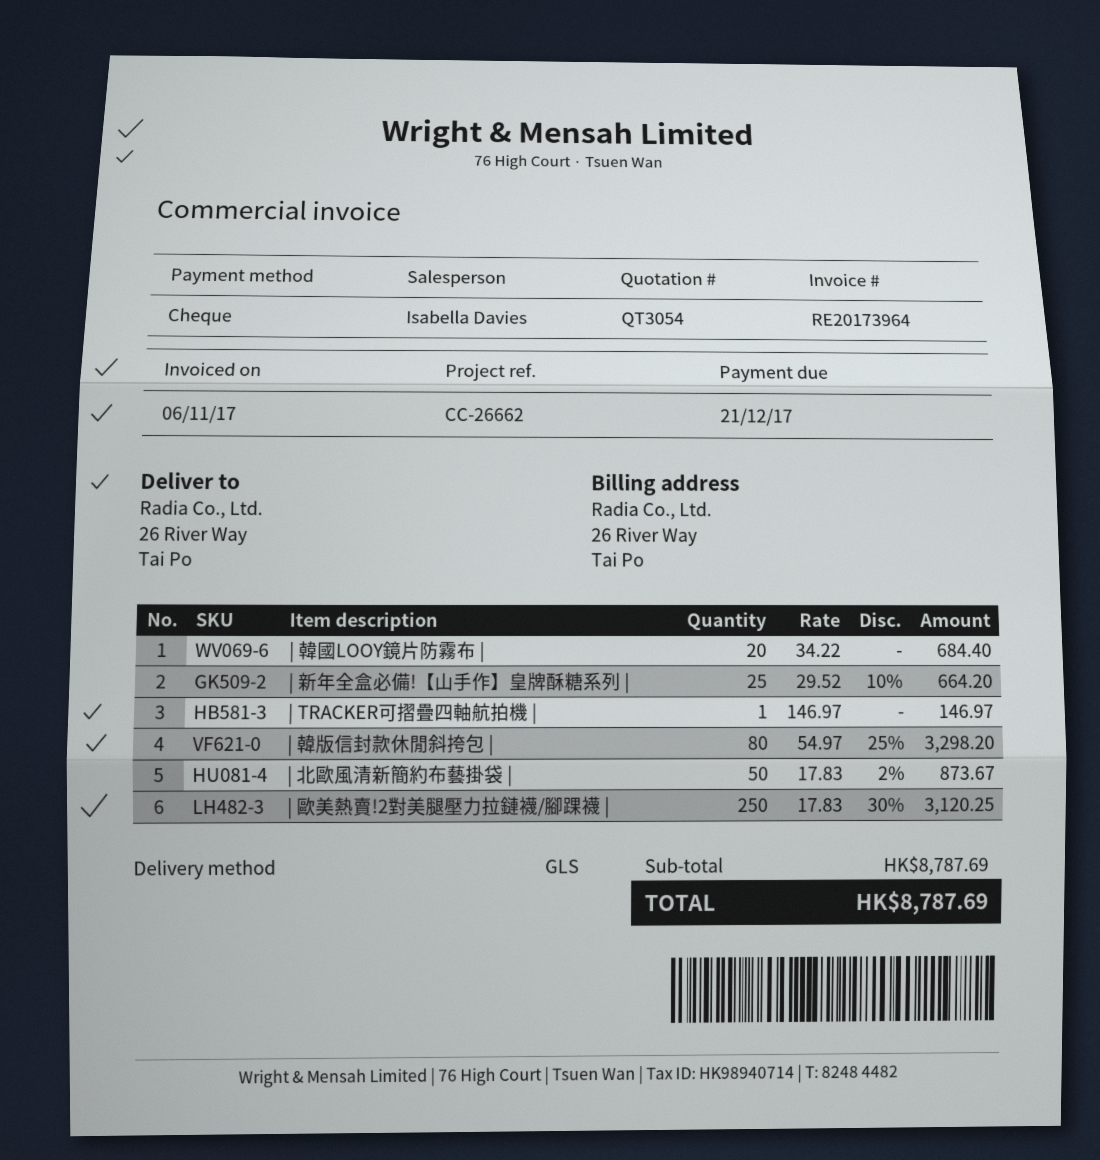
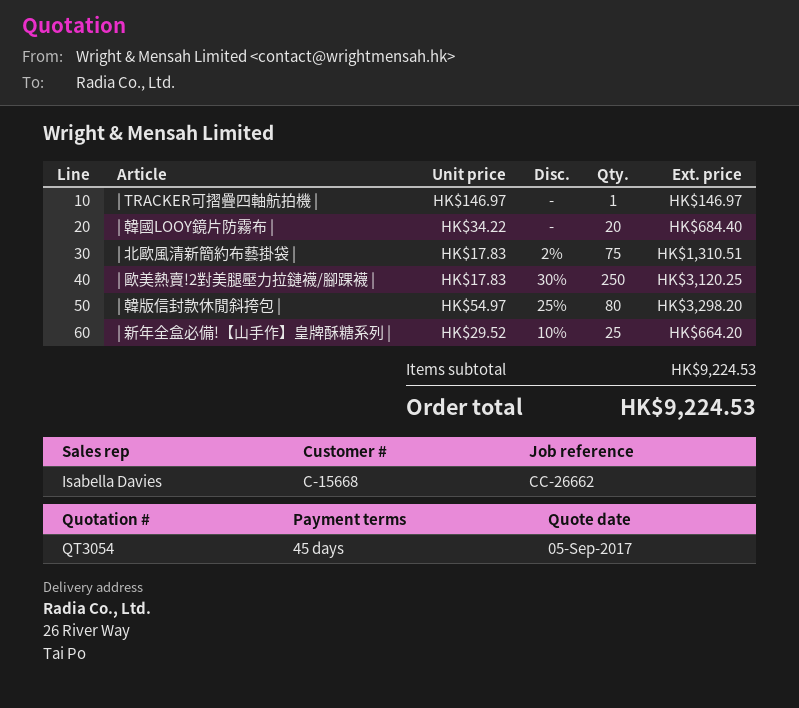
| 北歐風清新簡約布藝掛袋 |: 50 x 17.83 - 2% = 873.67 -> 75 x 17.83 - 2% = 1310.51
subtotal: 8787.69 -> 9224.53
total: 8787.69 -> 9224.53

